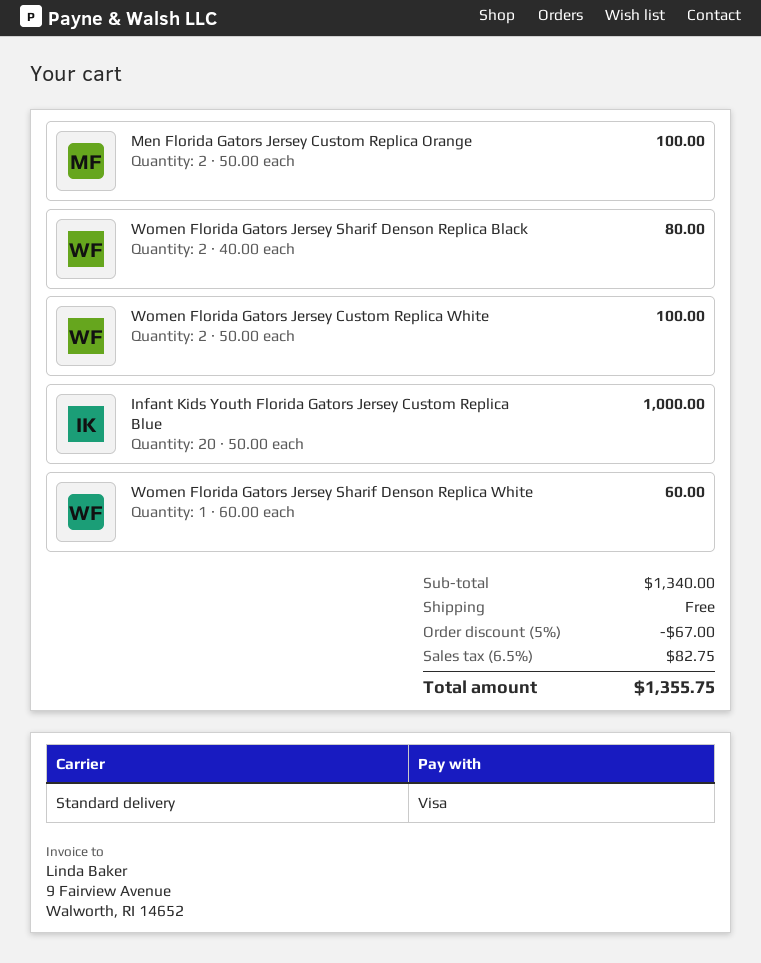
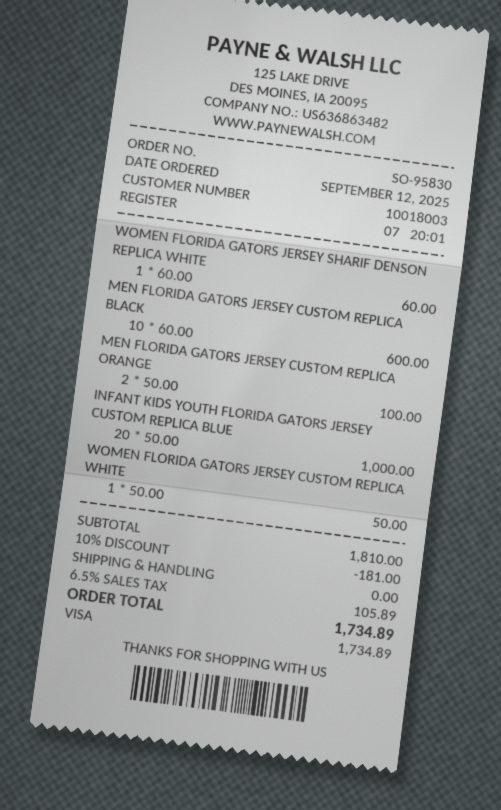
Women Florida Gators Jersey Sharif Denson Replica Black: 2 x 40.00 = 80.00 -> none
Women Florida Gators Jersey Custom Replica White: 2 x 50.00 = 100.00 -> 1 x 50.00 = 50.00
MEN FLORIDA GATORS JERSEY CUSTOM REPLICA BLACK: none -> 10 x 60.00 = 600.00
subtotal: 1340.00 -> 1810.00
discount: 5% = 67.00 -> 10% = 181.00
tax: 6.5% = 82.75 -> 6.5% = 105.89
total: 1355.75 -> 1734.89

